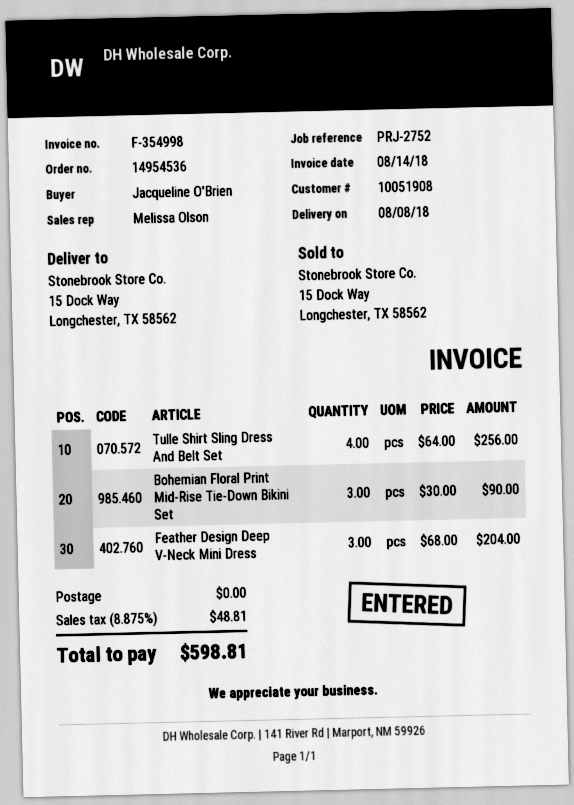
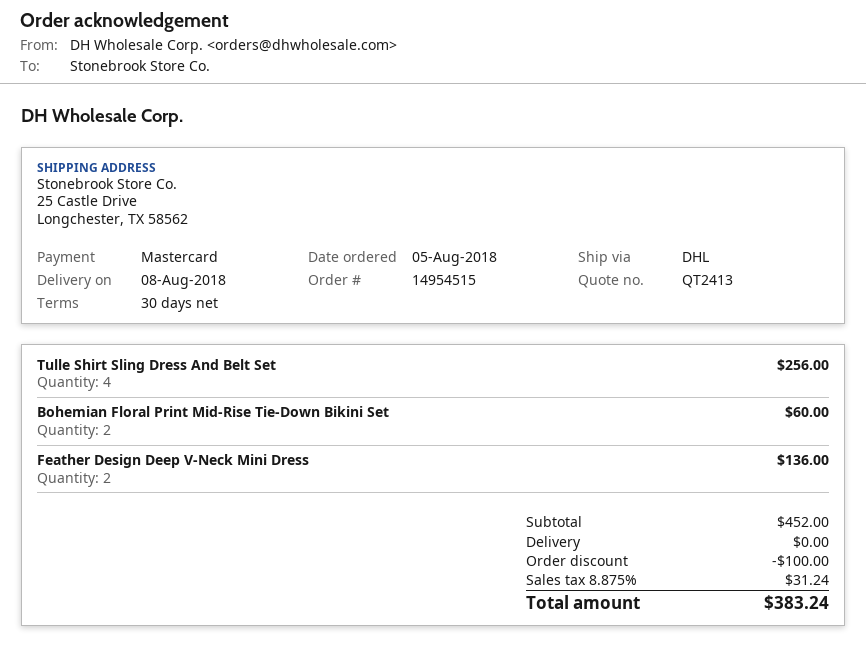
order number: 14954536 -> 14954515
ship to: 15 Dock Way, Longchester, TX 58562 -> 25 Castle Drive, Longchester, TX 58562
Bohemian Floral Print Mid-Rise Tie-Down Bikini Set: 3 for 90.00 -> 2 for 60.00
Feather Design Deep V-Neck Mini Dress: 3 for 204.00 -> 2 for 136.00
discount: none -> 100.00
tax: 8.875% = 48.81 -> 8.875% = 31.24
total: 598.81 -> 383.24

